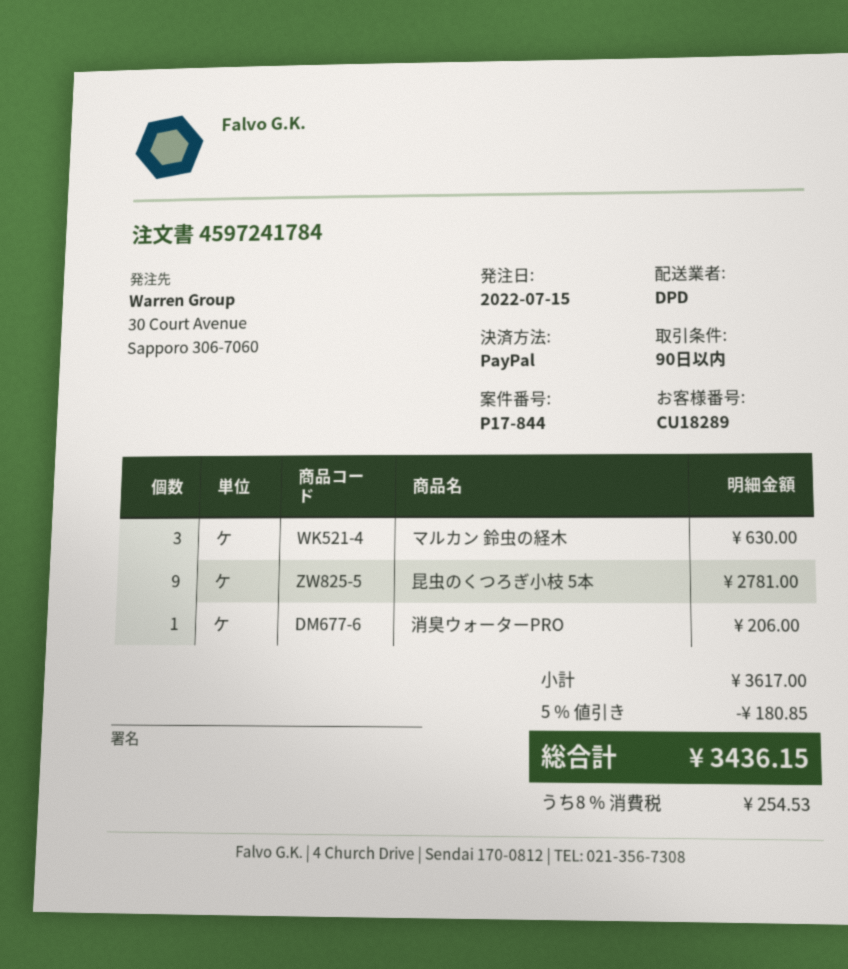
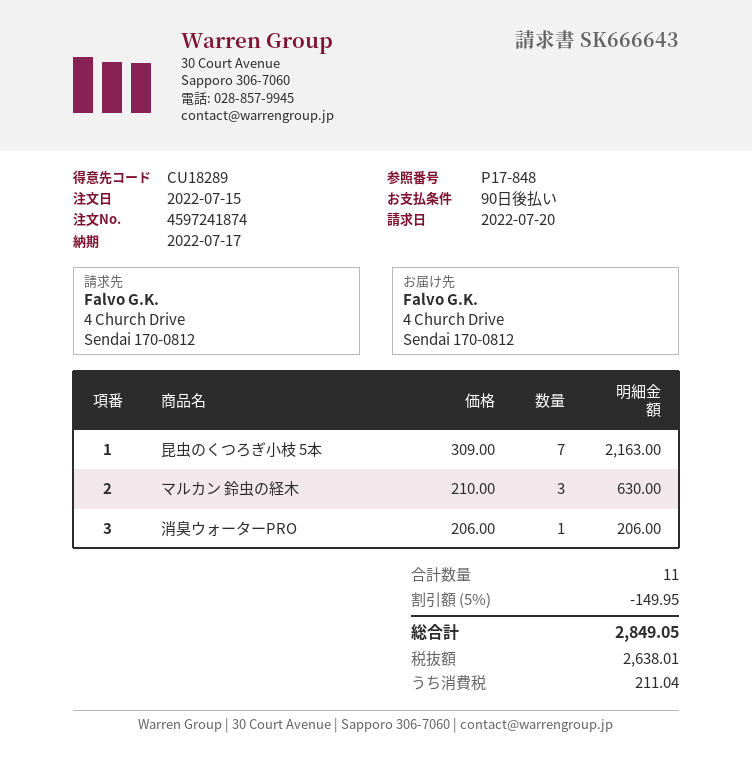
order number: 4597241784 -> 4597241874
reference: P17-844 -> P17-848
昆虫のくつろぎ小枝 5本: 9 for 2781.00 -> 7 for 2163.00
discount: 5% = 180.85 -> 5% = 149.95
tax: 254.53 -> 211.04
total: 3436.15 -> 2849.05

